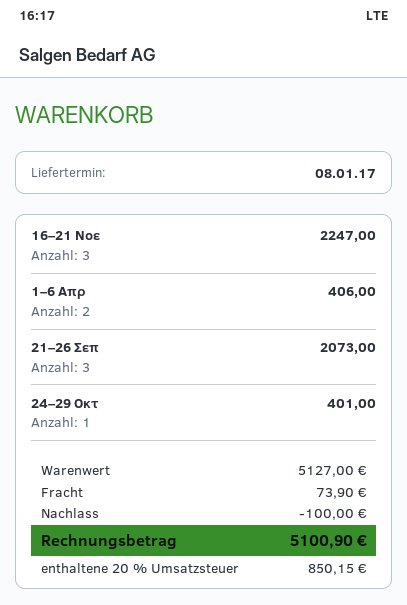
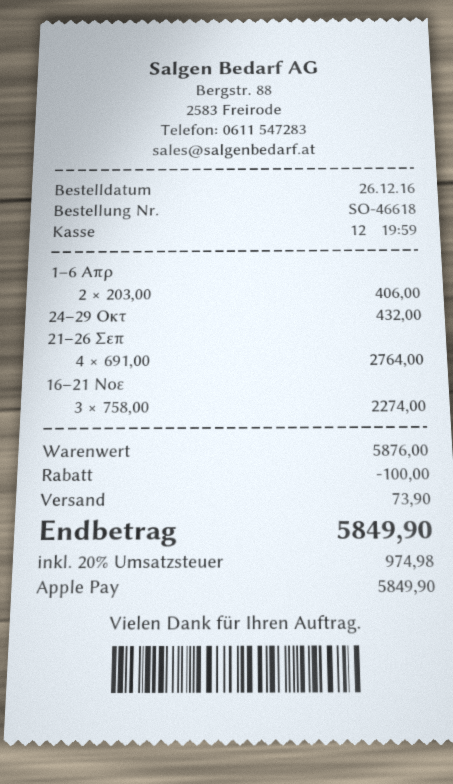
16–21 Νοε: 3 for 2247.00 -> 3 for 2274.00
21–26 Σεπ: 3 for 2073.00 -> 4 for 2764.00
24–29 Οκτ: 1 for 401.00 -> 1 for 432.00
subtotal: 5127.00 -> 5876.00
tax: 20% = 850.15 -> 20% = 974.98
total: 5100.90 -> 5849.90

